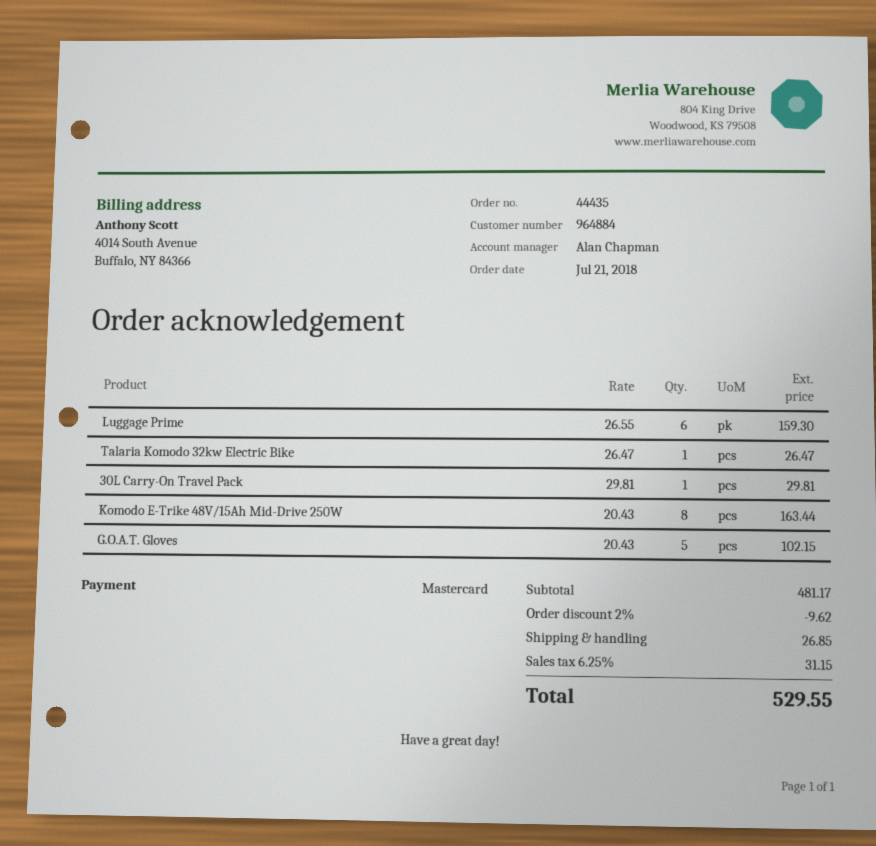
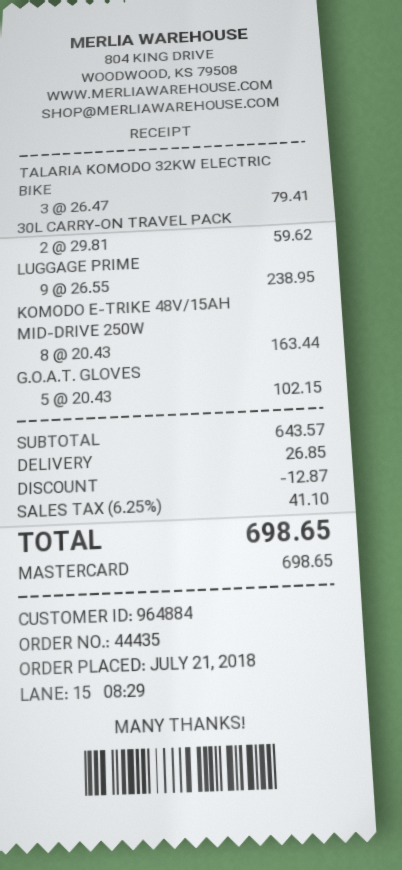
Luggage Prime: 6 x 26.55 = 159.30 -> 9 x 26.55 = 238.95
Talaria Komodo 32kw Electric Bike: 1 x 26.47 = 26.47 -> 3 x 26.47 = 79.41
30L Carry-On Travel Pack: 1 x 29.81 = 29.81 -> 2 x 29.81 = 59.62
subtotal: 481.17 -> 643.57
discount: 9.62 -> 12.87
tax: 6.25% = 31.15 -> 6.25% = 41.10
total: 529.55 -> 698.65

